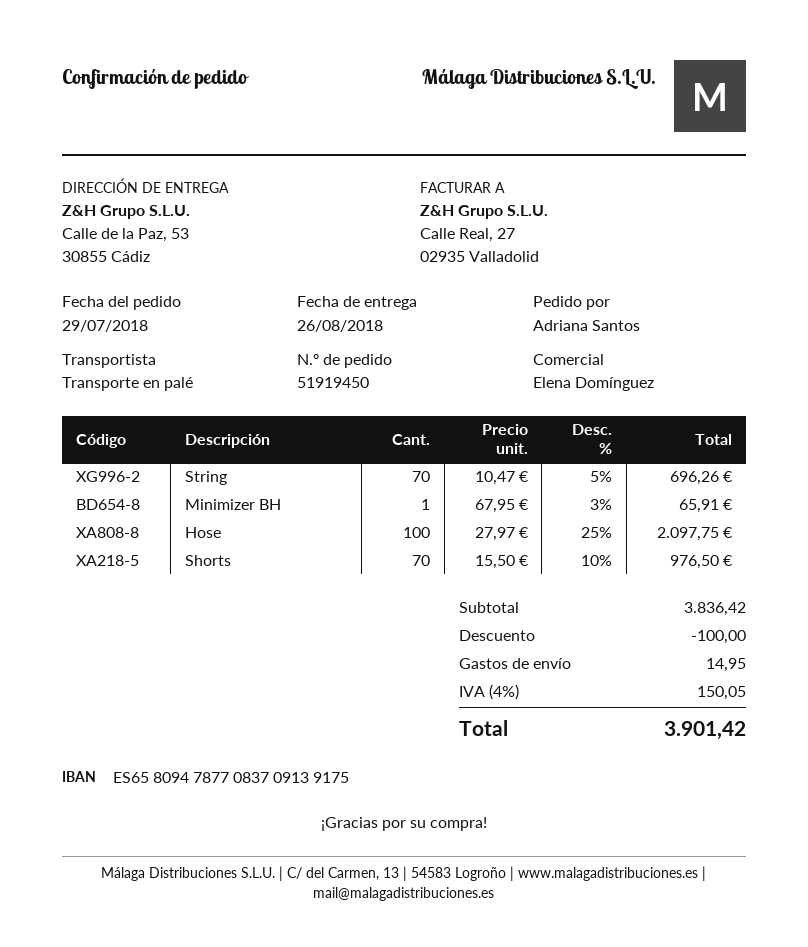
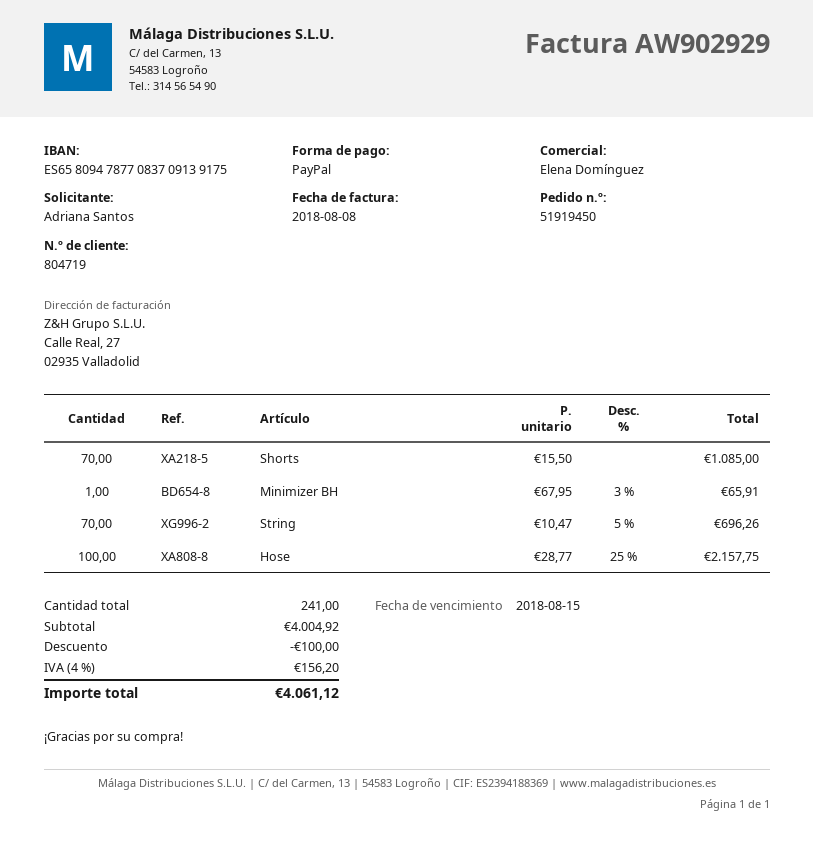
Hose: 100 x 27.97 - 25% = 2097.75 -> 100 x 28.77 - 25% = 2157.75
Shorts: 70 x 15.50 - 10% = 976.50 -> 70 x 15.50 = 1085.00
subtotal: 3836.42 -> 4004.92
shipping: 14.95 -> none
tax: 4% = 150.05 -> 4% = 156.20
total: 3901.42 -> 4061.12

